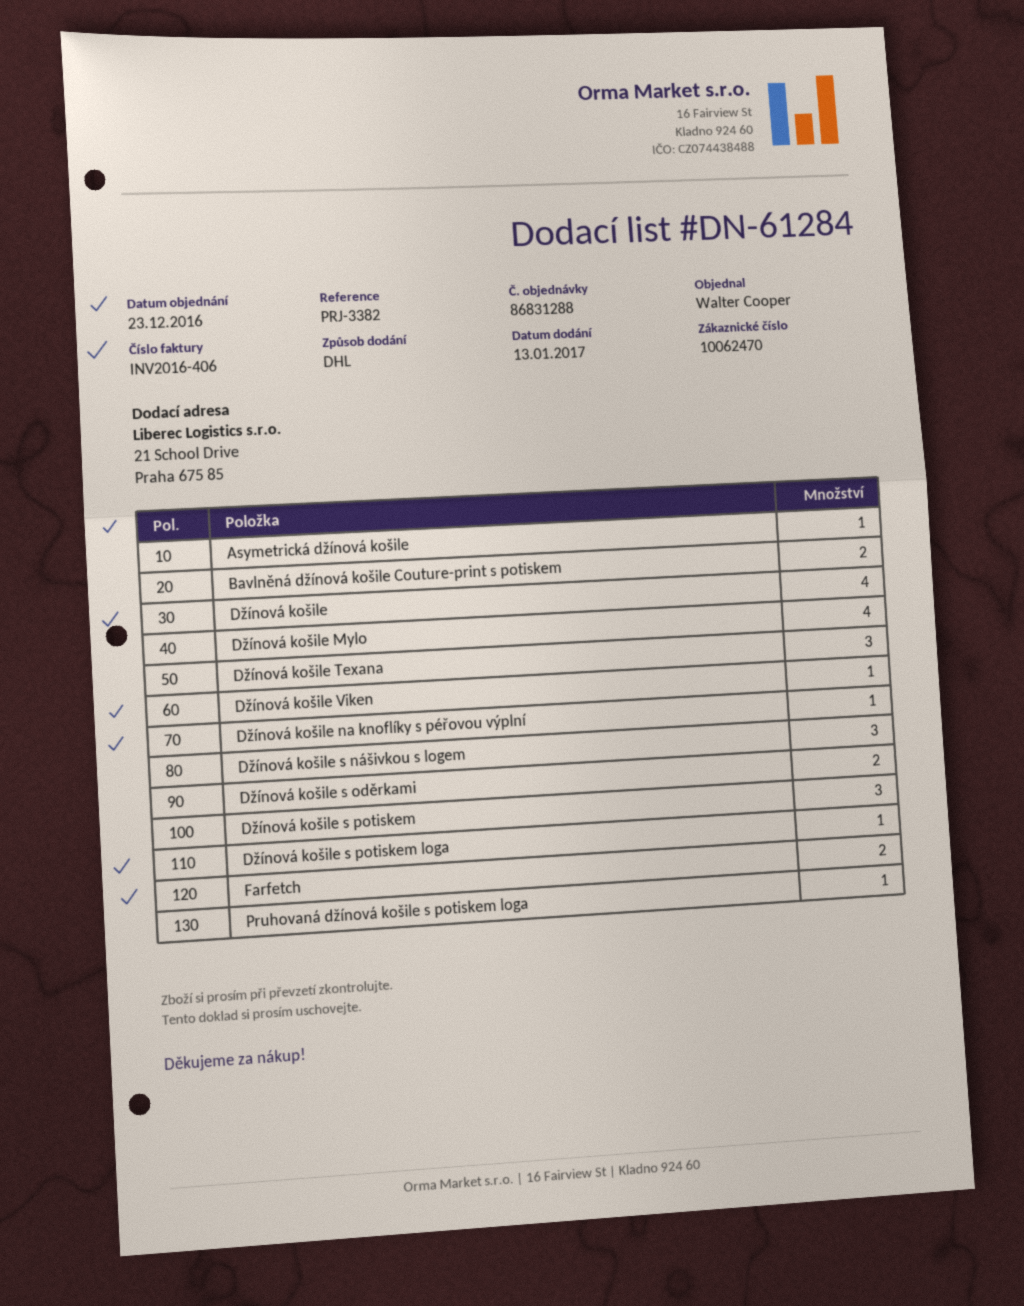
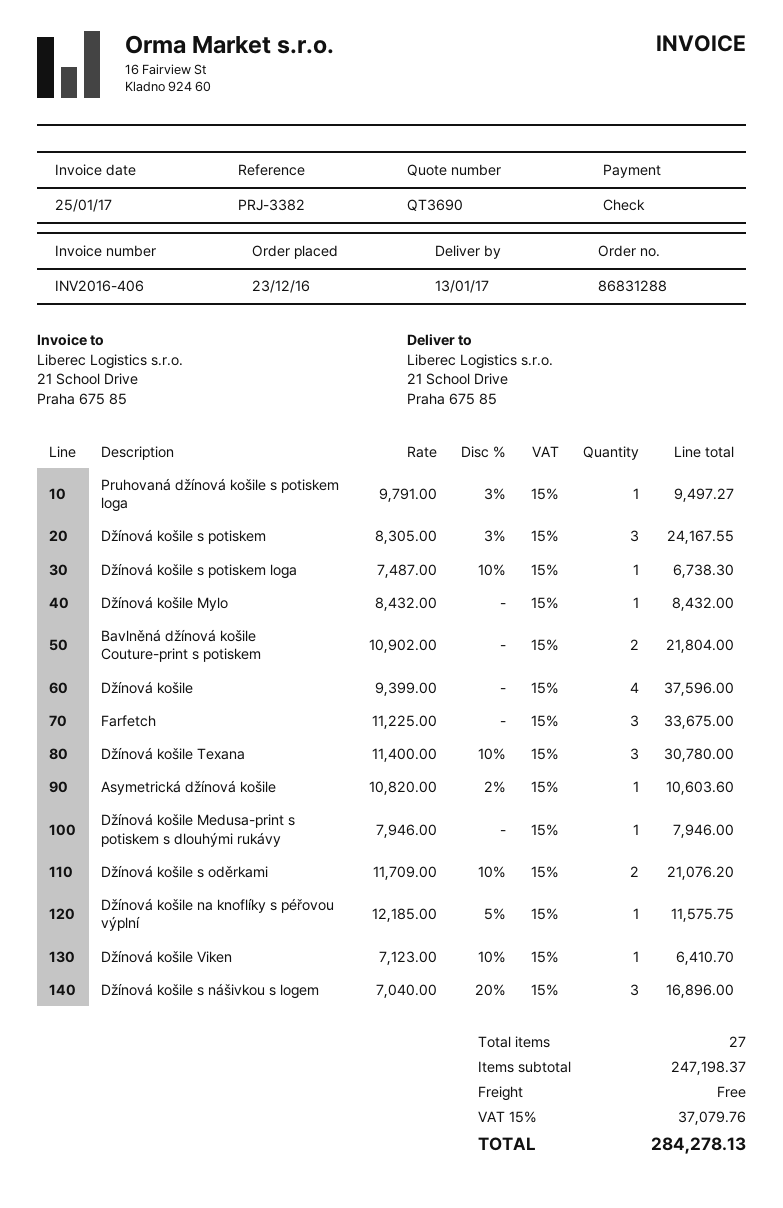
Džínová košile Mylo: 4 -> 1
Farfetch: 2 -> 3
Džínová košile Medusa-print s potiskem s dlouhými rukávy: none -> 1

